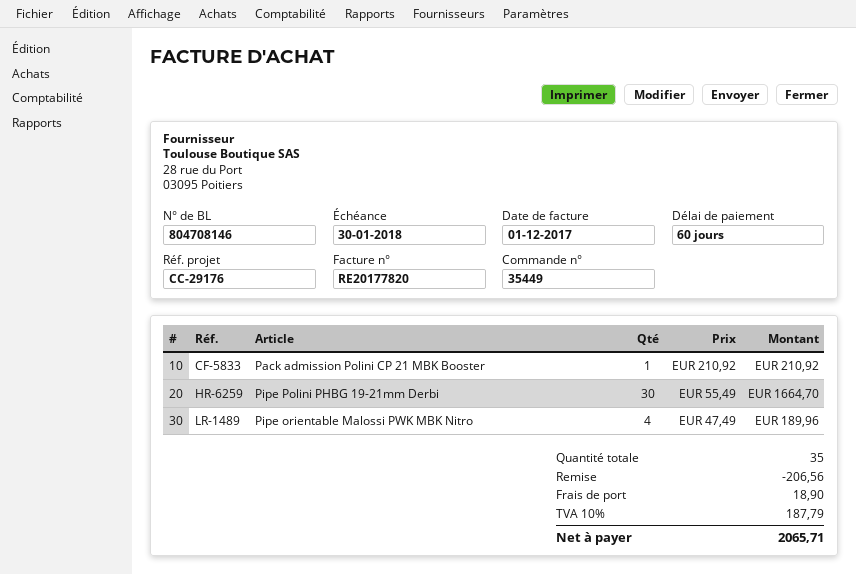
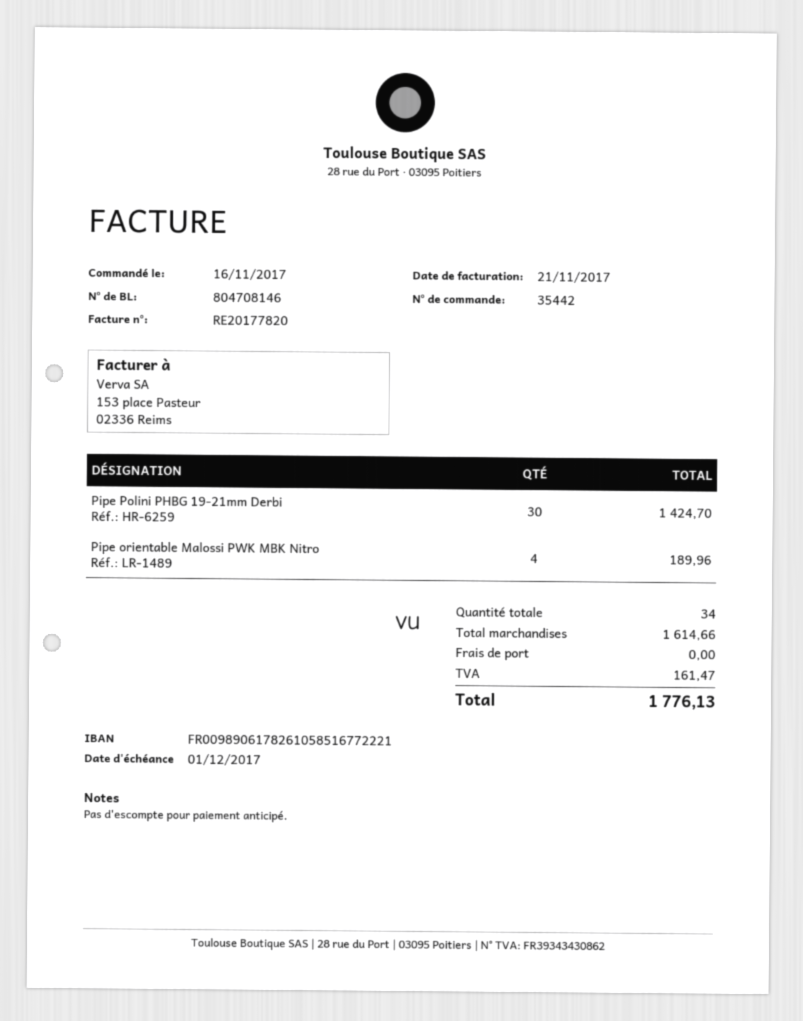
order number: 35449 -> 35442
invoice date: 2017-12-01 -> 2017-11-21
due date: 2018-01-30 -> 2017-12-01
Pack admission Polini CP 21 MBK Booster: 1 for 210.92 -> none
Pipe Polini PHBG 19-21mm Derbi: 30 for 1664.70 -> 30 for 1424.70
total quantity: 35 -> 34
discount: 206.56 -> none
shipping: 18.90 -> 0.00
tax: 187.79 -> 161.47
total: 2065.71 -> 1776.13

